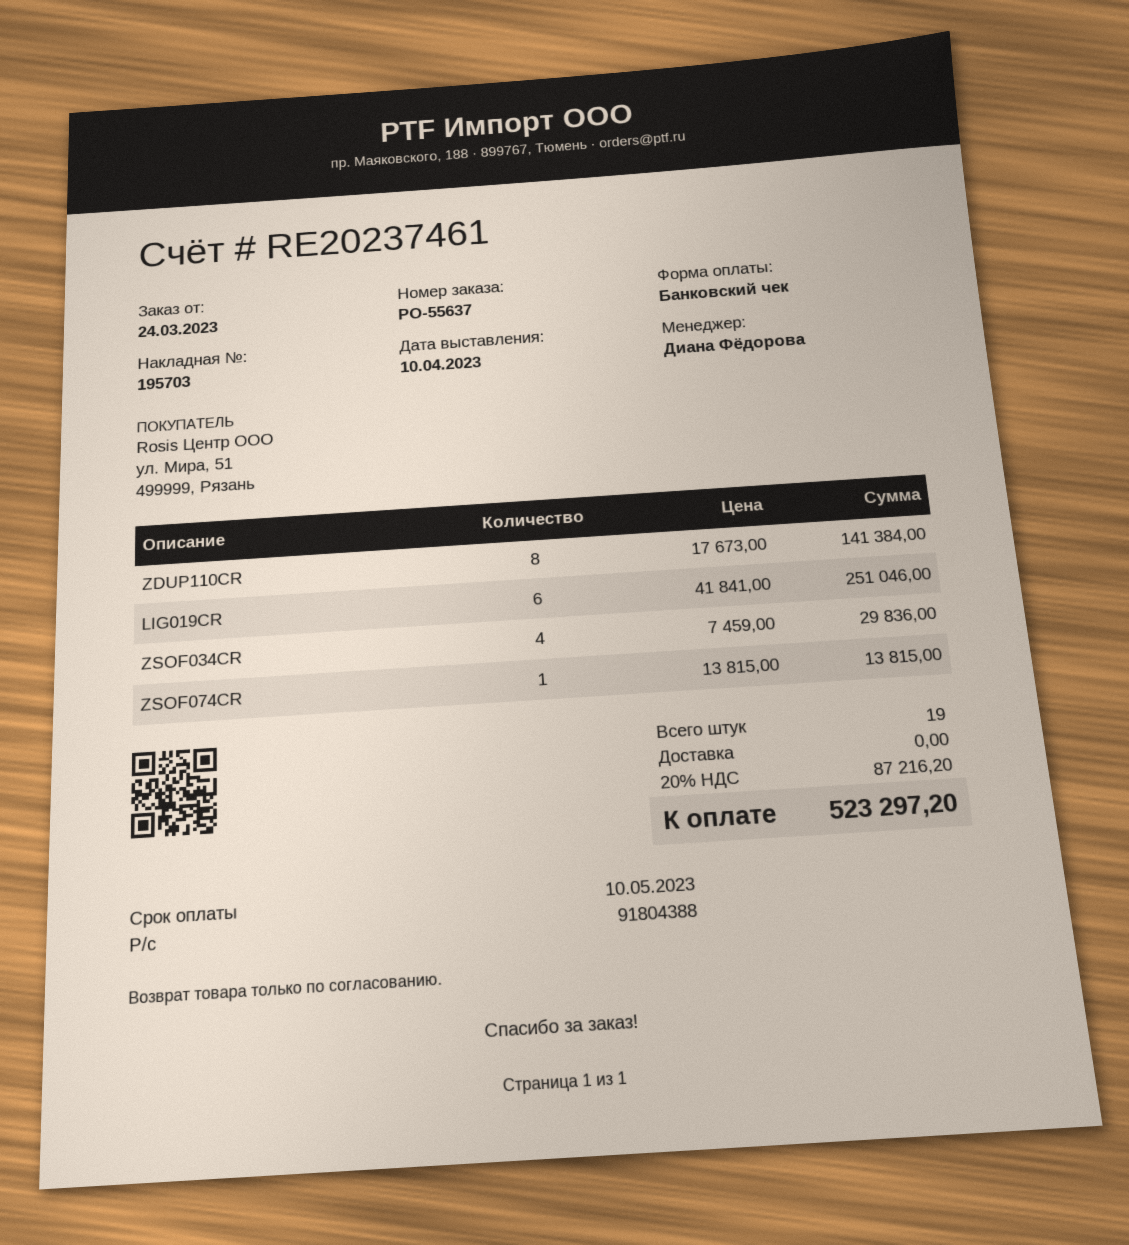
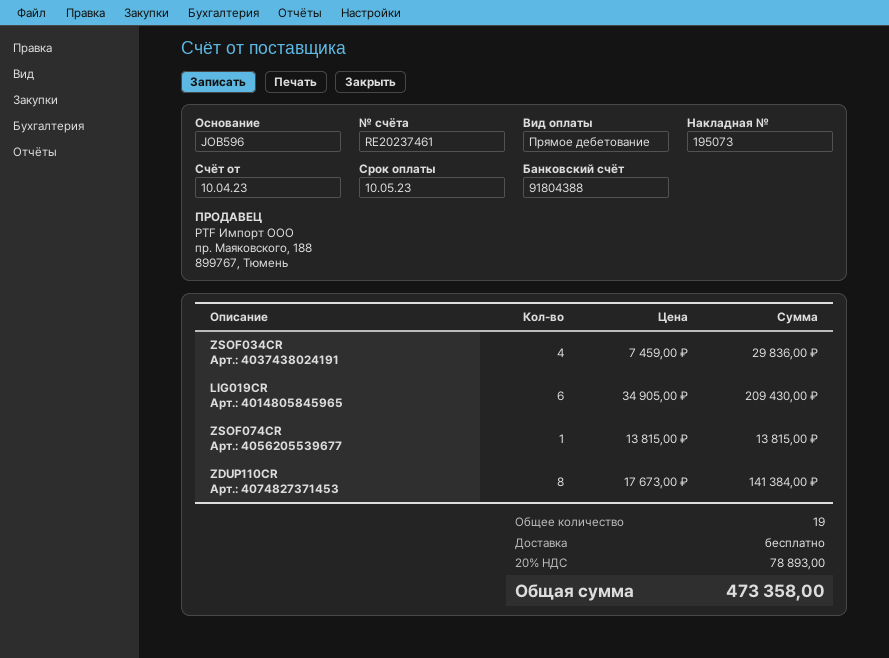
delivery note number: 195703 -> 195073
payment method: cheque -> direct debit
LIG019CR: 6 x 41841.00 = 251046.00 -> 6 x 34905.00 = 209430.00
tax: 20% = 87216.20 -> 20% = 78893.00
total: 523297.20 -> 473358.00

